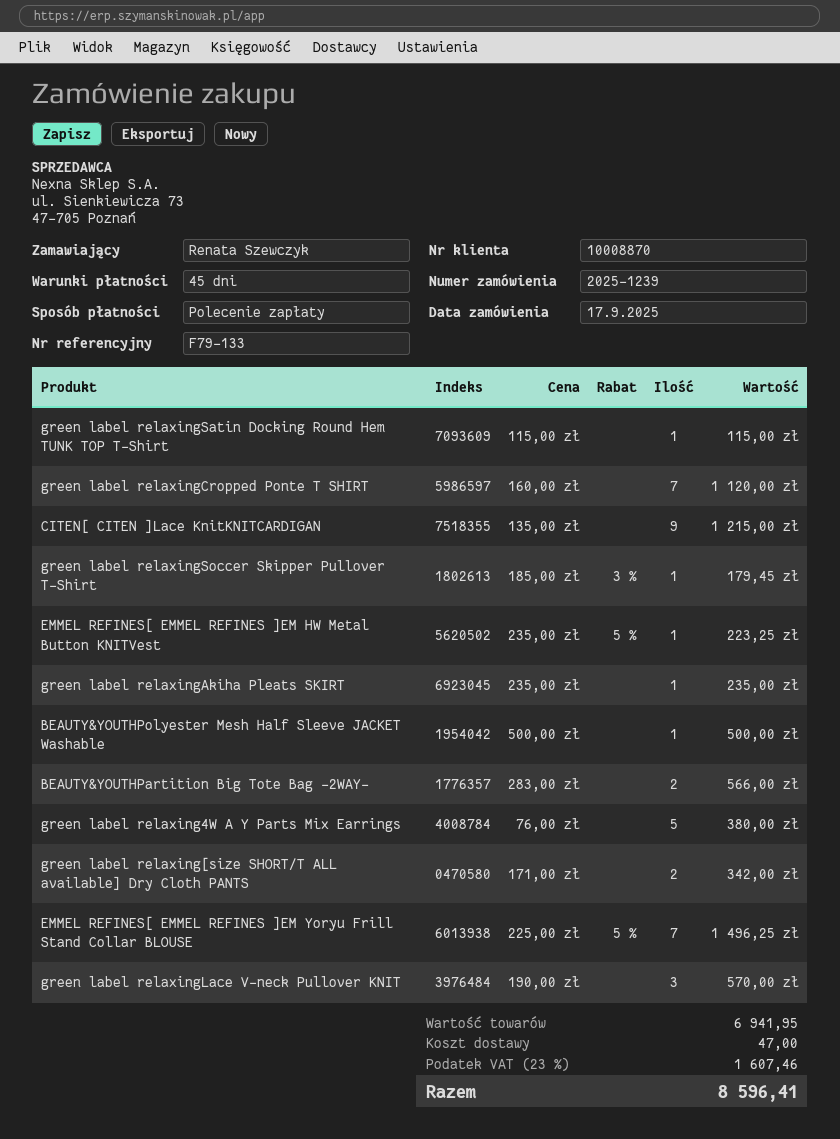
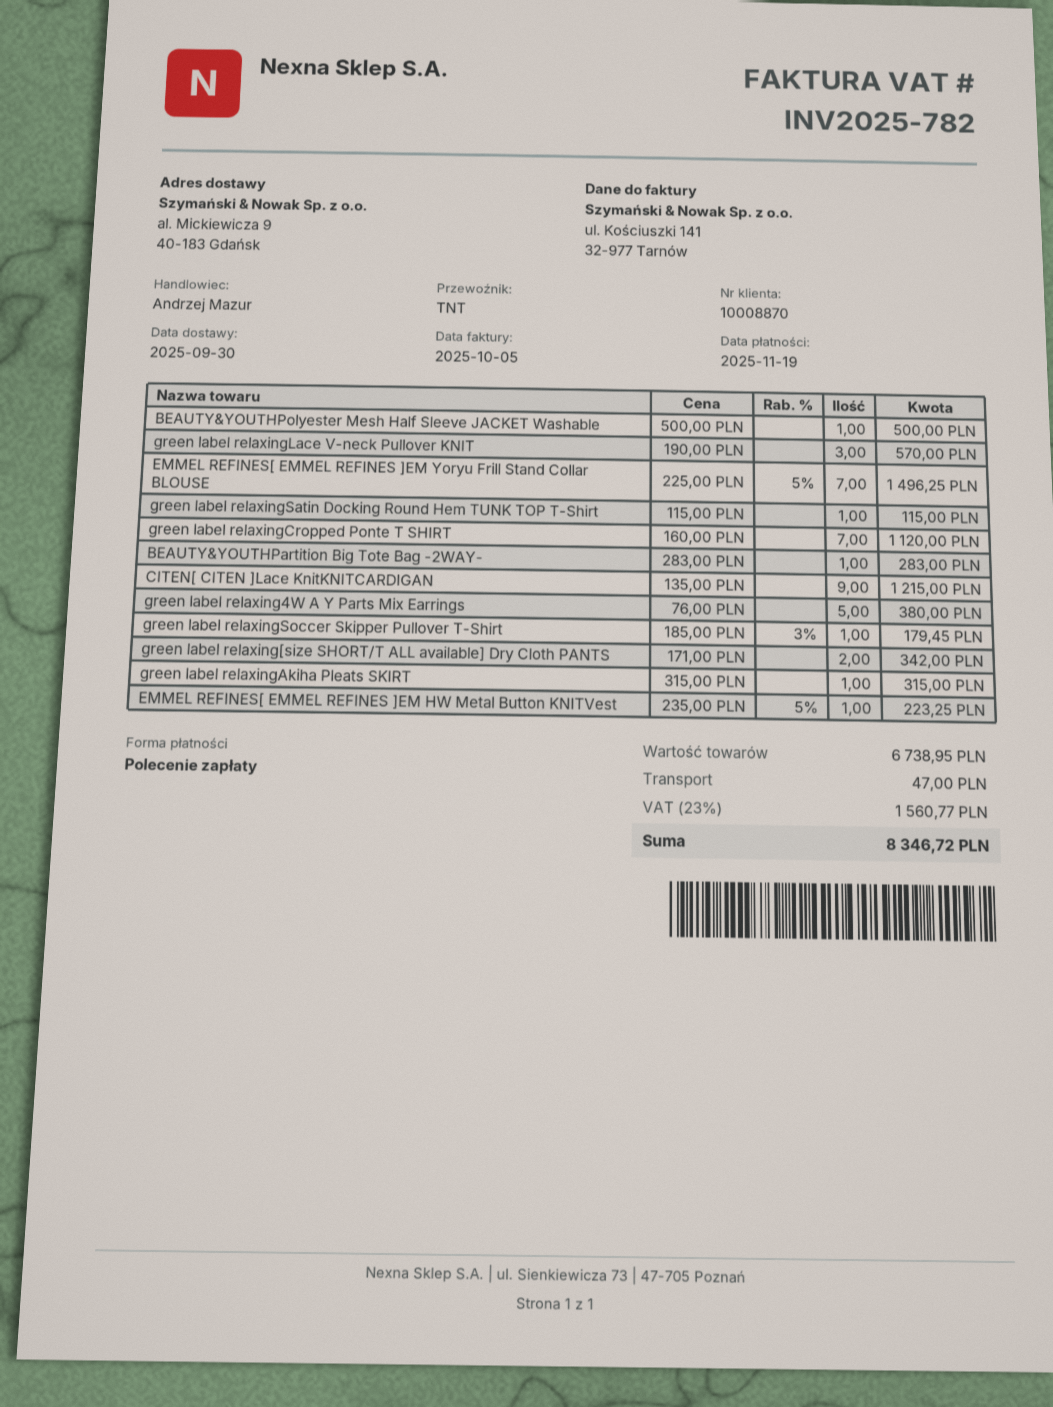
green label relaxingAkiha Pleats SKIRT: 1 x 235.00 = 235.00 -> 1 x 315.00 = 315.00
BEAUTY&YOUTHPartition Big Tote Bag -2WAY-: 2 x 283.00 = 566.00 -> 1 x 283.00 = 283.00
subtotal: 6941.95 -> 6738.95
tax: 23% = 1607.46 -> 23% = 1560.77
total: 8596.41 -> 8346.72

